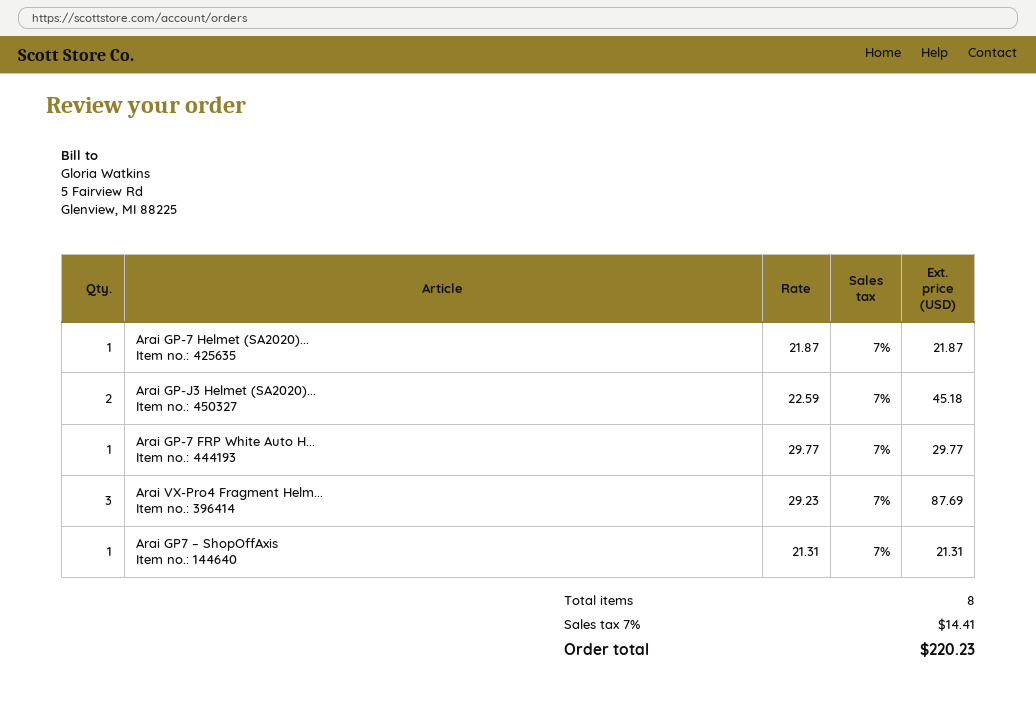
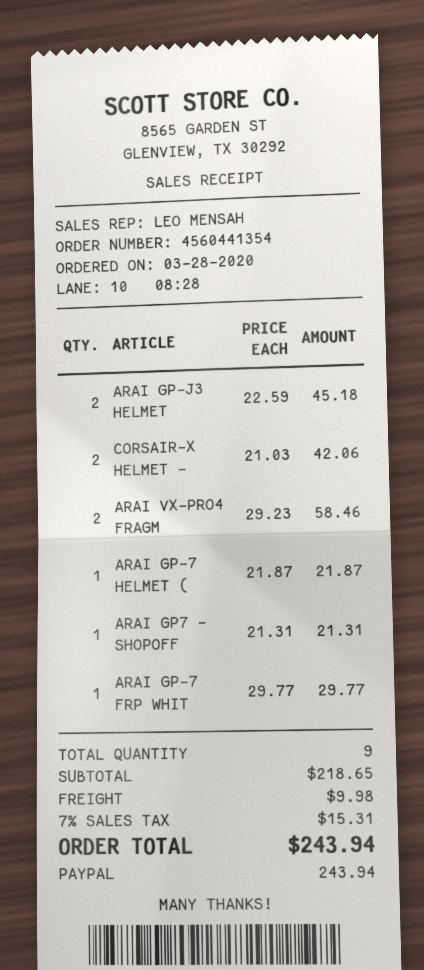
Arai VX-Pro4 Fragment Helm...: 3 x 29.23 = 87.69 -> 2 x 29.23 = 58.46
CORSAIR-X HELMET -: none -> 2 x 21.03 = 42.06
total quantity: 8 -> 9
shipping: none -> 9.98
tax: 7% = 14.41 -> 7% = 15.31
total: 220.23 -> 243.94

